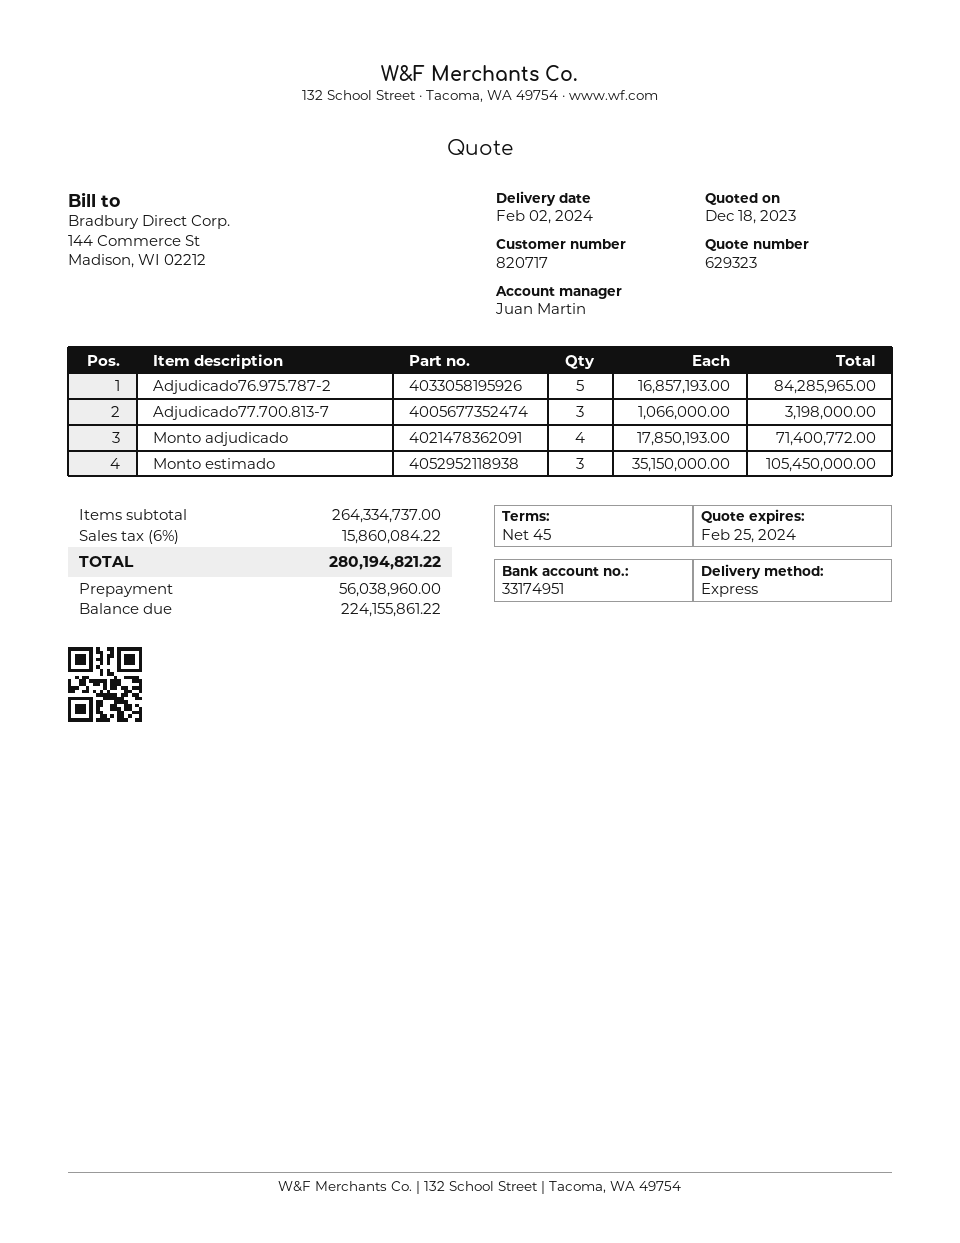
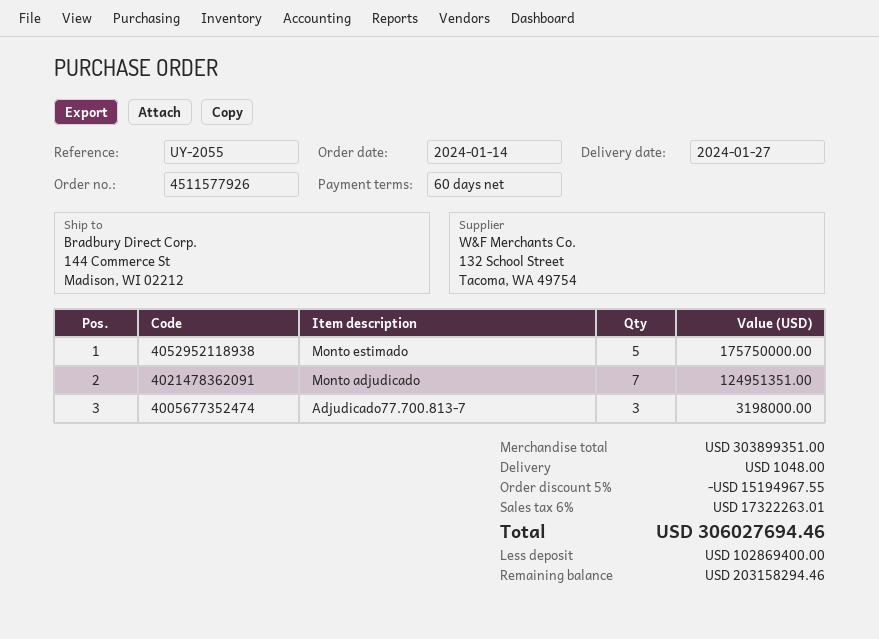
delivery date: 2024-02-02 -> 2024-01-27
payment terms: 45 days -> 60 days
Adjudicado76.975.787-2: 5 for 84285965.00 -> none
Monto adjudicado: 4 for 71400772.00 -> 7 for 124951351.00
Monto estimado: 3 for 105450000.00 -> 5 for 175750000.00
subtotal: 264334737.00 -> 303899351.00
discount: none -> 5% = 15194967.55
shipping: none -> 1048.00
tax: 6% = 15860084.22 -> 6% = 17322263.01
total: 280194821.22 -> 306027694.46
deposit: 56038960.00 -> 102869400.00
balance: 224155861.22 -> 203158294.46

